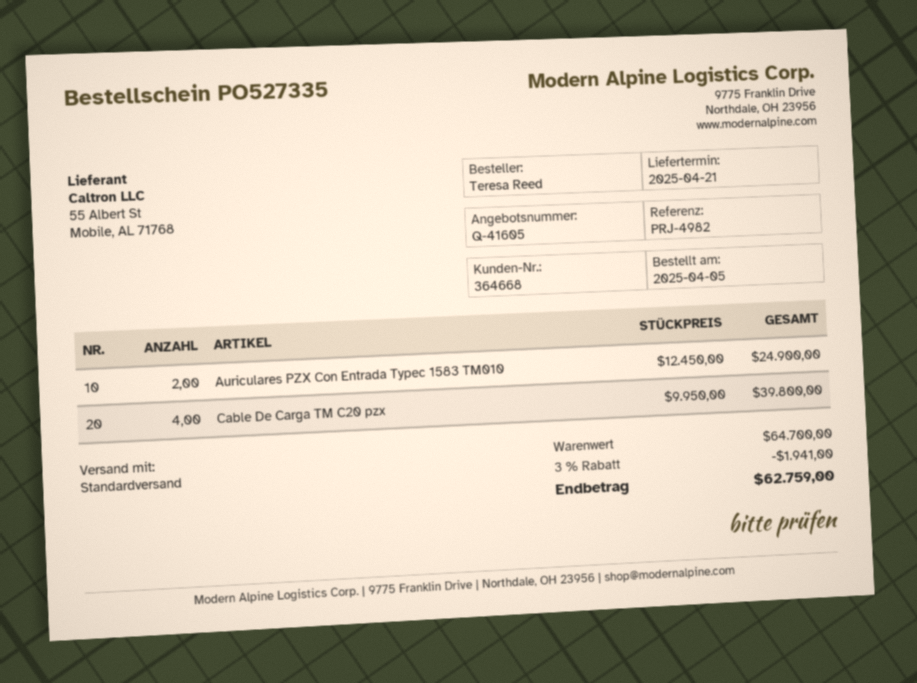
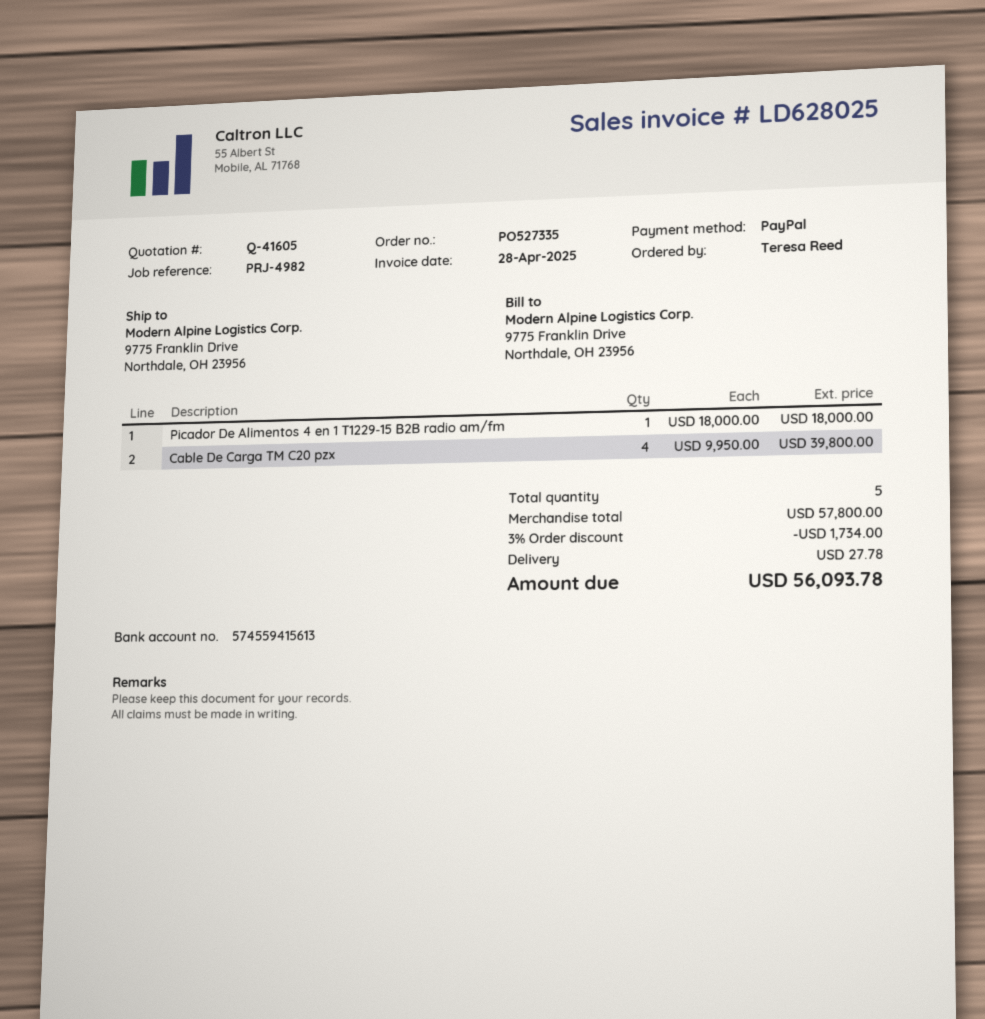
Auriculares PZX Con Entrada Typec 1583 TM010: 2 x 12450.00 = 24900.00 -> none
Picador De Alimentos 4 en 1 T1229-15 B2B radio am/fm: none -> 1 x 18000.00 = 18000.00
subtotal: 64700.00 -> 57800.00
discount: 3% = 1941.00 -> 3% = 1734.00
shipping: none -> 27.78
total: 62759.00 -> 56093.78

